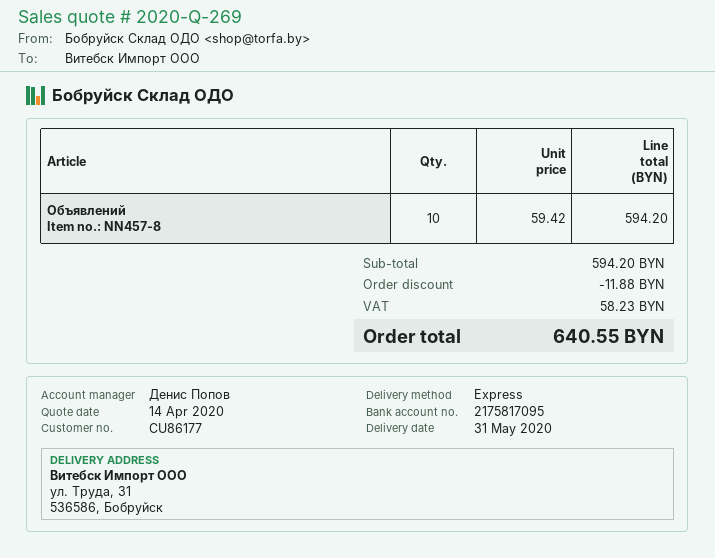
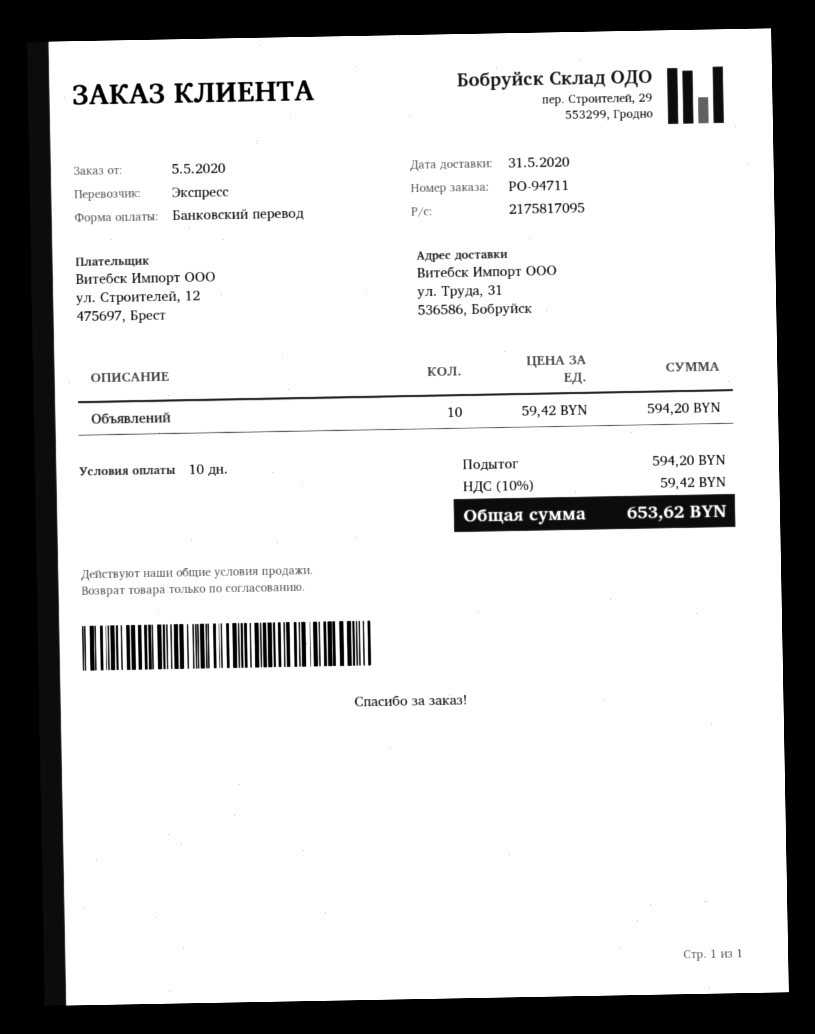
discount: 11.88 -> none
tax: 58.23 -> 59.42
total: 640.55 -> 653.62

